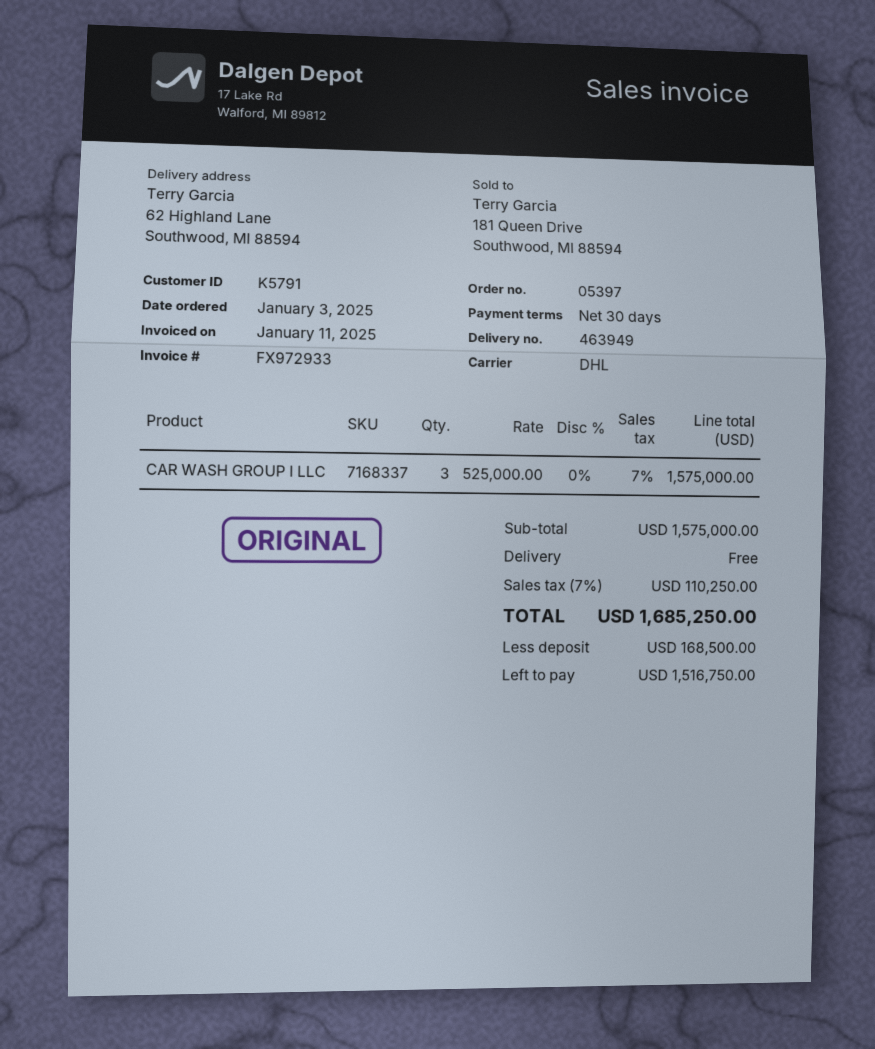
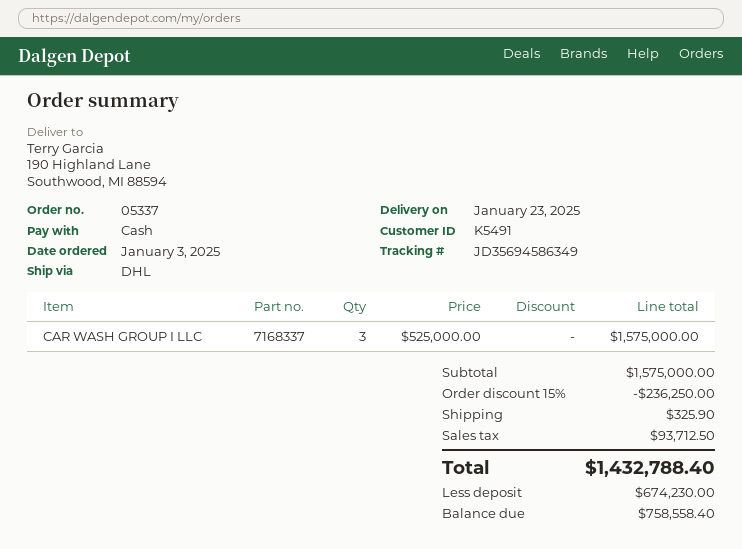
order number: 05397 -> 05337
customer number: K5791 -> K5491
ship to: 62 Highland Lane, Southwood, MI 88594 -> 190 Highland Lane, Southwood, MI 88594
discount: none -> 15% = 236250.00
shipping: 0.00 -> 325.90
tax: 110250.00 -> 93712.50
total: 1685250.00 -> 1432788.40
deposit: 168500.00 -> 674230.00
balance: 1516750.00 -> 758558.40

